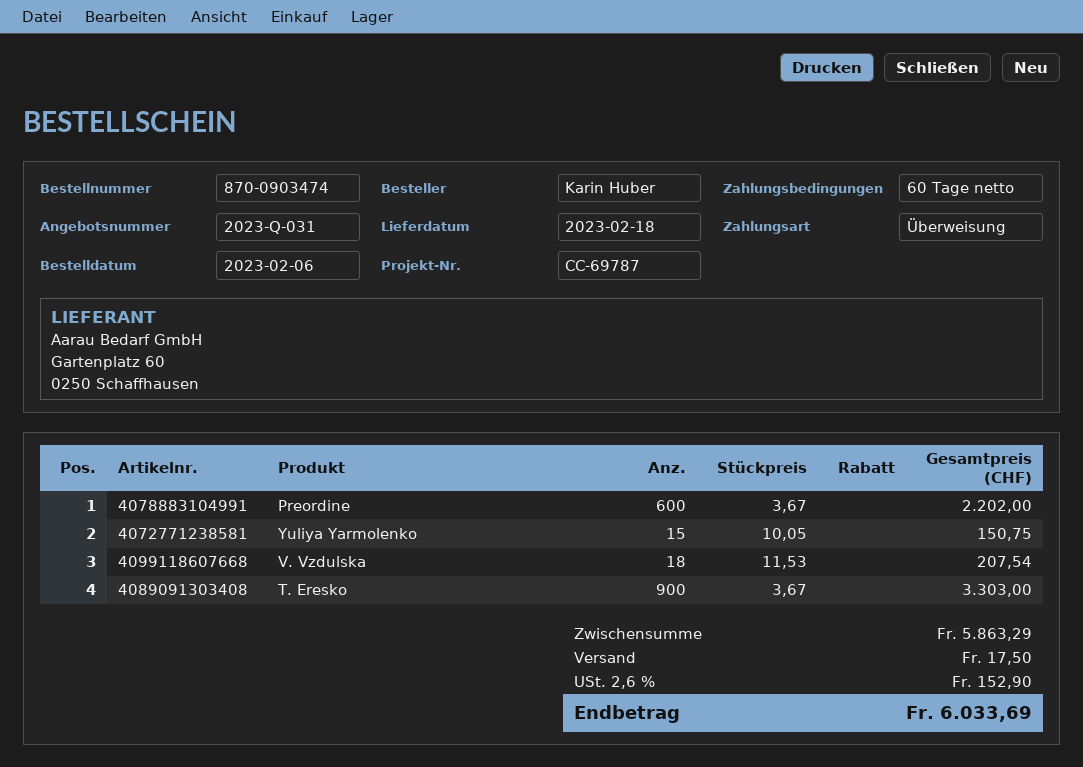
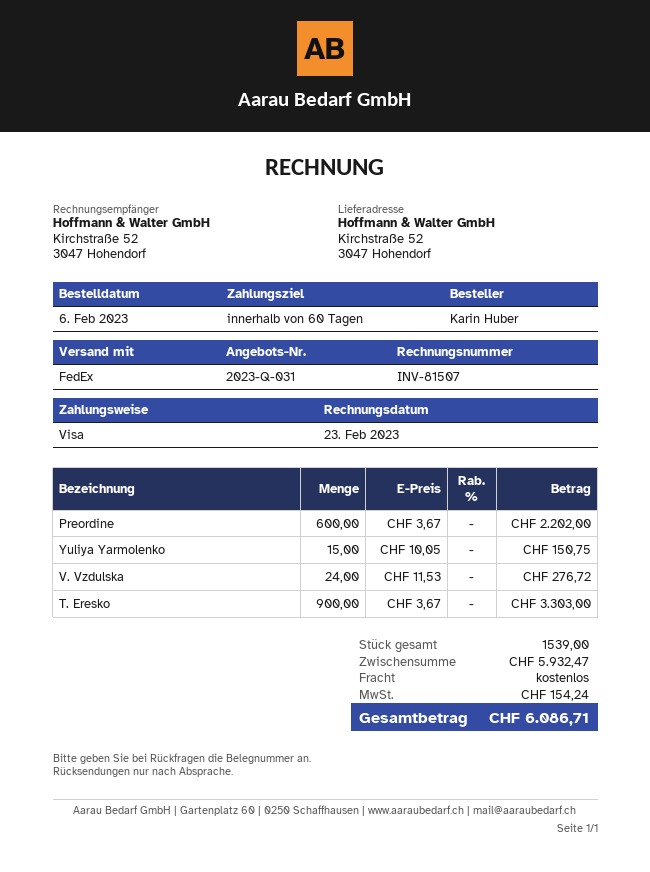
payment method: bank transfer -> Visa
V. Vzdulska: 18 x 11.53 = 207.54 -> 24 x 11.53 = 276.72
subtotal: 5863.29 -> 5932.47
shipping: 17.50 -> 0.00
tax: 152.90 -> 154.24
total: 6033.69 -> 6086.71

